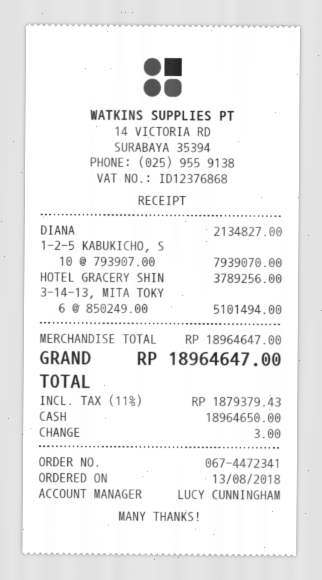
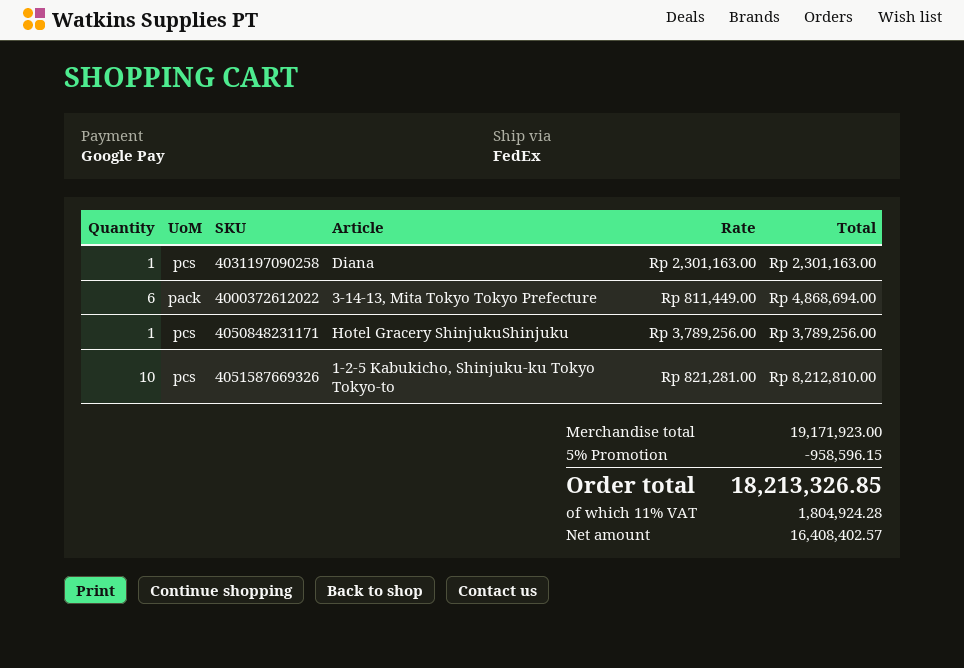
payment method: cash -> Google Pay
DIANA: 1 x 2134827.00 = 2134827.00 -> 1 x 2301163.00 = 2301163.00
1-2-5 KABUKICHO, S: 10 x 793907.00 = 7939070.00 -> 10 x 821281.00 = 8212810.00
3-14-13, MITA TOKY: 6 x 850249.00 = 5101494.00 -> 6 x 811449.00 = 4868694.00
subtotal: 18964647.00 -> 19171923.00
discount: none -> 5% = 958596.15
tax: 11% = 1879379.43 -> 11% = 1804924.28
total: 18964647.00 -> 18213326.85

